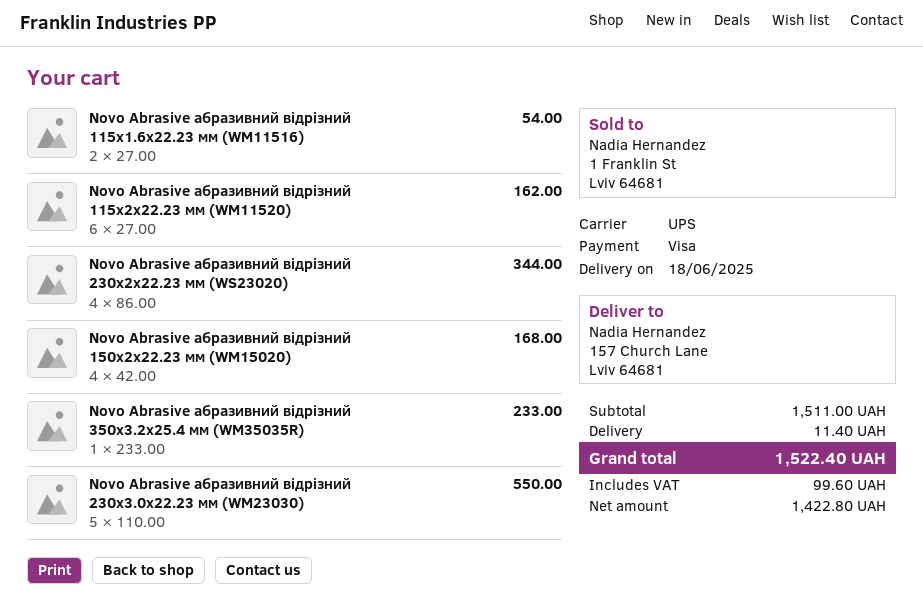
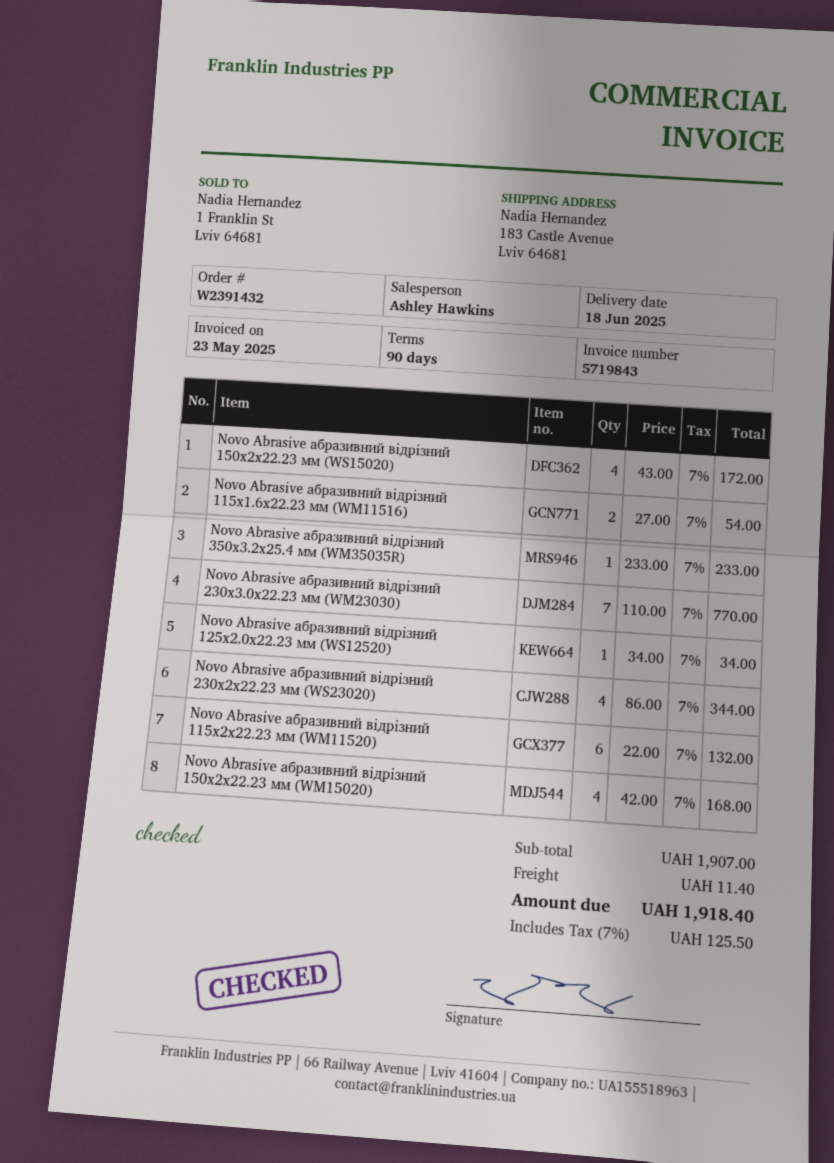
ship to: 157 Church Lane, Lviv 64681 -> 183 Castle Avenue, Lviv 64681
Novo Abrasive абразивний відрізний 115x2x22.23 мм (WM11520): 6 x 27.00 = 162.00 -> 6 x 22.00 = 132.00
Novo Abrasive абразивний відрізний 230x3.0x22.23 мм (WM23030): 5 x 110.00 = 550.00 -> 7 x 110.00 = 770.00
Novo Abrasive абразивний відрізний 150x2x22.23 мм (WS15020): none -> 4 x 43.00 = 172.00
Novo Abrasive абразивний відрізний 125x2.0x22.23 мм (WS12520): none -> 1 x 34.00 = 34.00
subtotal: 1511.00 -> 1907.00
tax: 99.60 -> 125.50
total: 1522.40 -> 1918.40

